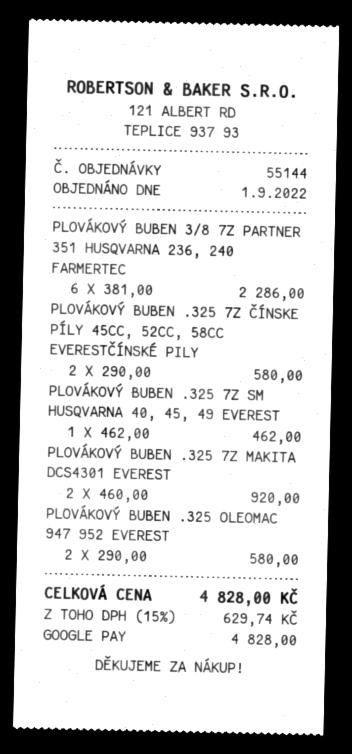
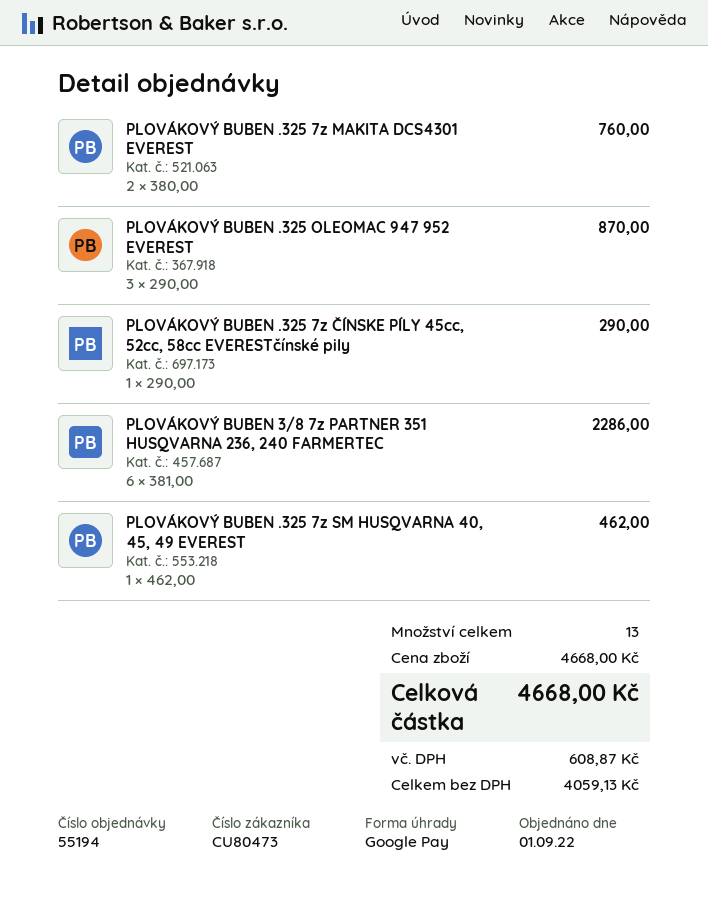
order number: 55144 -> 55194
PLOVÁKOVÝ BUBEN .325 7Z ČÍNSKE PÍLY 45CC, 52CC, 58CC EVERESTČÍNSKÉ PILY: 2 x 290.00 = 580.00 -> 1 x 290.00 = 290.00
PLOVÁKOVÝ BUBEN .325 7Z MAKITA DCS4301 EVEREST: 2 x 460.00 = 920.00 -> 2 x 380.00 = 760.00
PLOVÁKOVÝ BUBEN .325 OLEOMAC 947 952 EVEREST: 2 x 290.00 = 580.00 -> 3 x 290.00 = 870.00
tax: 629.74 -> 608.87
total: 4828.00 -> 4668.00

